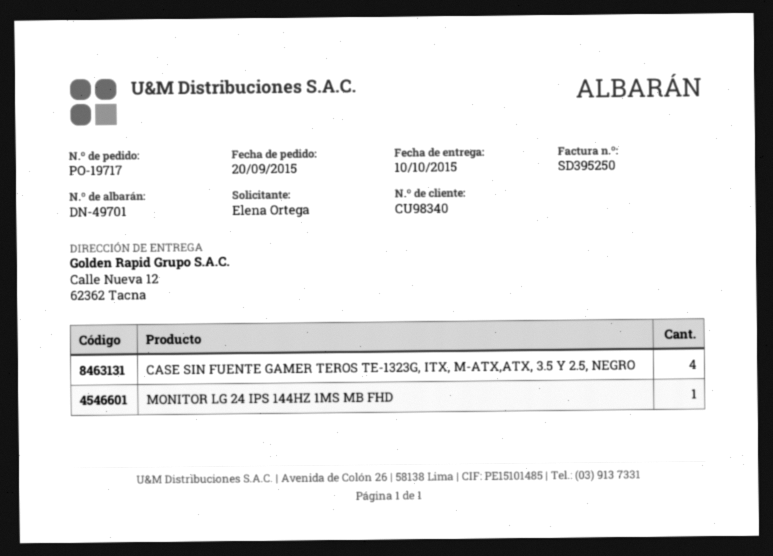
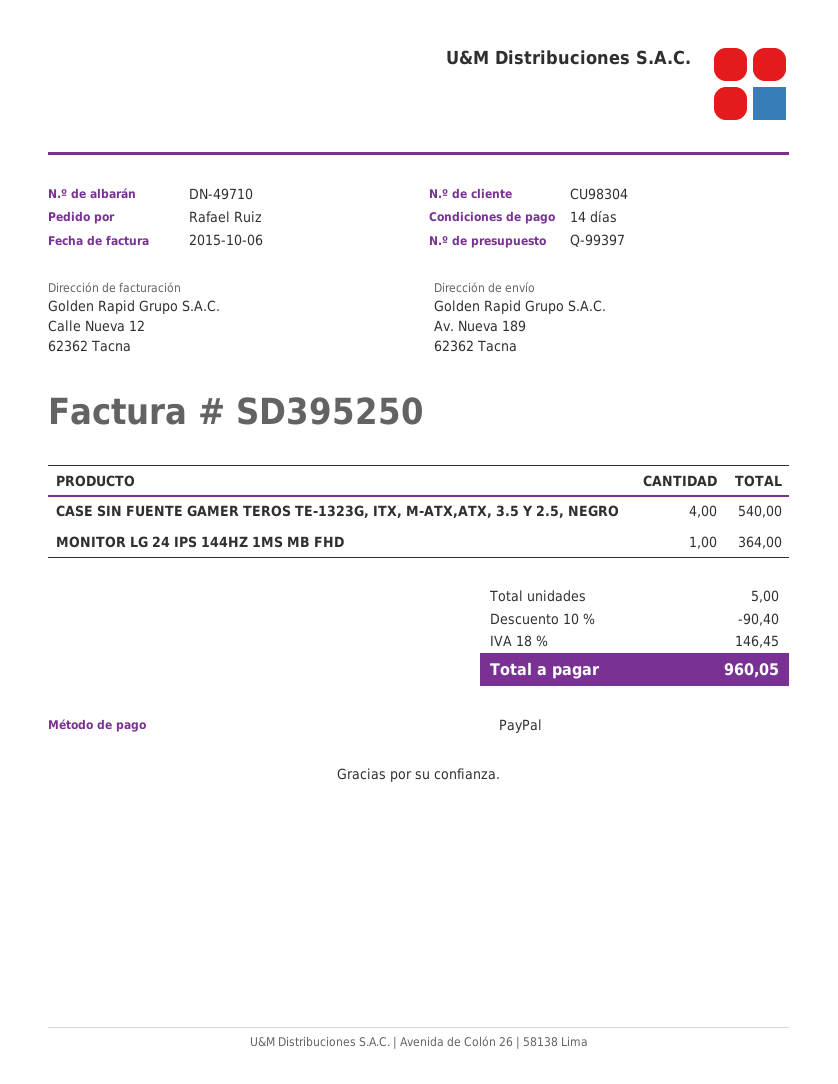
delivery note number: DN-49701 -> DN-49710
customer number: CU98340 -> CU98304
ordered by: Elena Ortega -> Rafael Ruiz
ship to: Calle Nueva 12, 62362 Tacna -> Av. Nueva 189, 62362 Tacna

